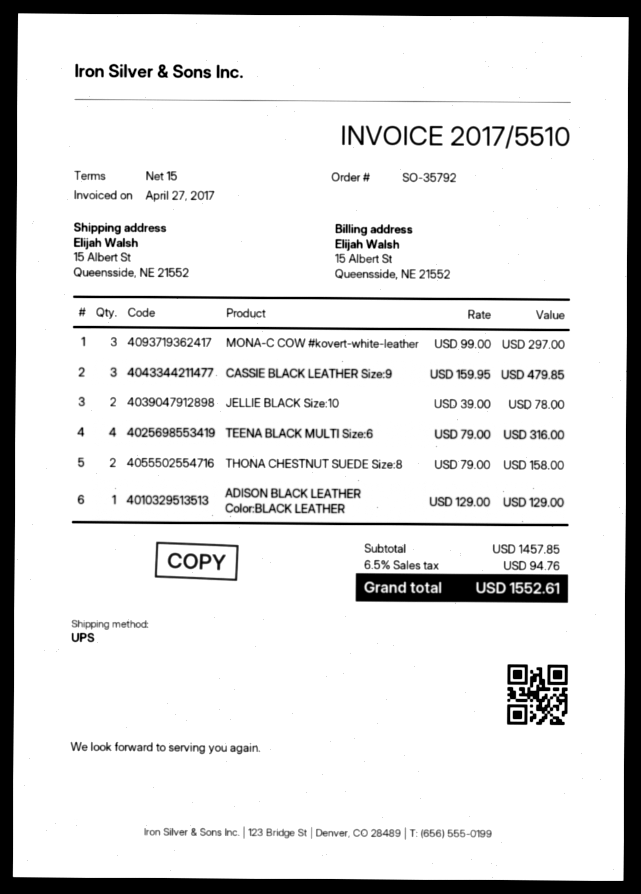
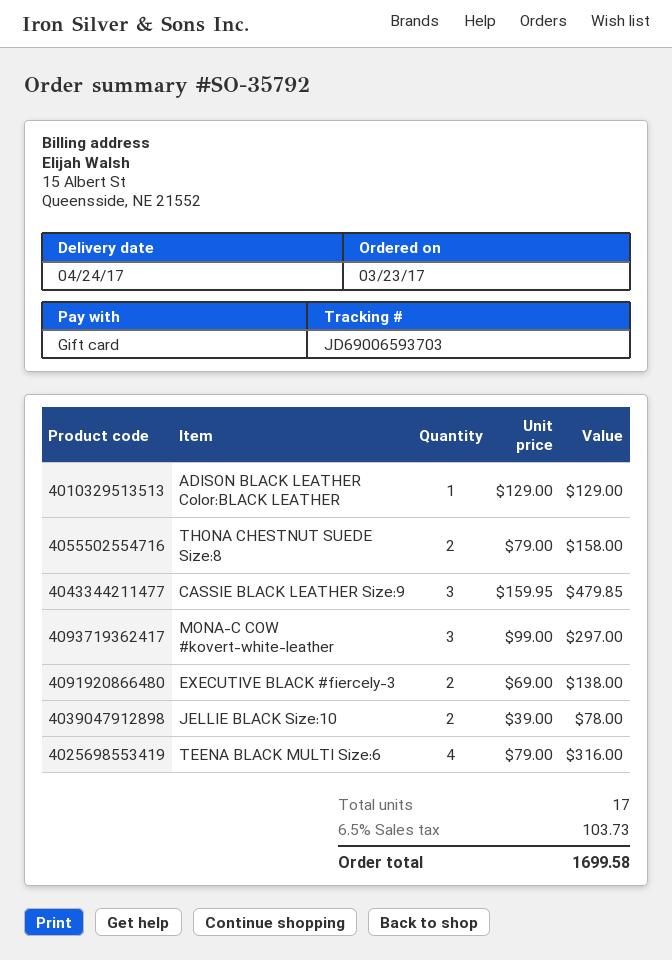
EXECUTIVE BLACK #fiercely-3: none -> 2 x 69.00 = 138.00
tax: 6.5% = 94.76 -> 6.5% = 103.73
total: 1552.61 -> 1699.58

